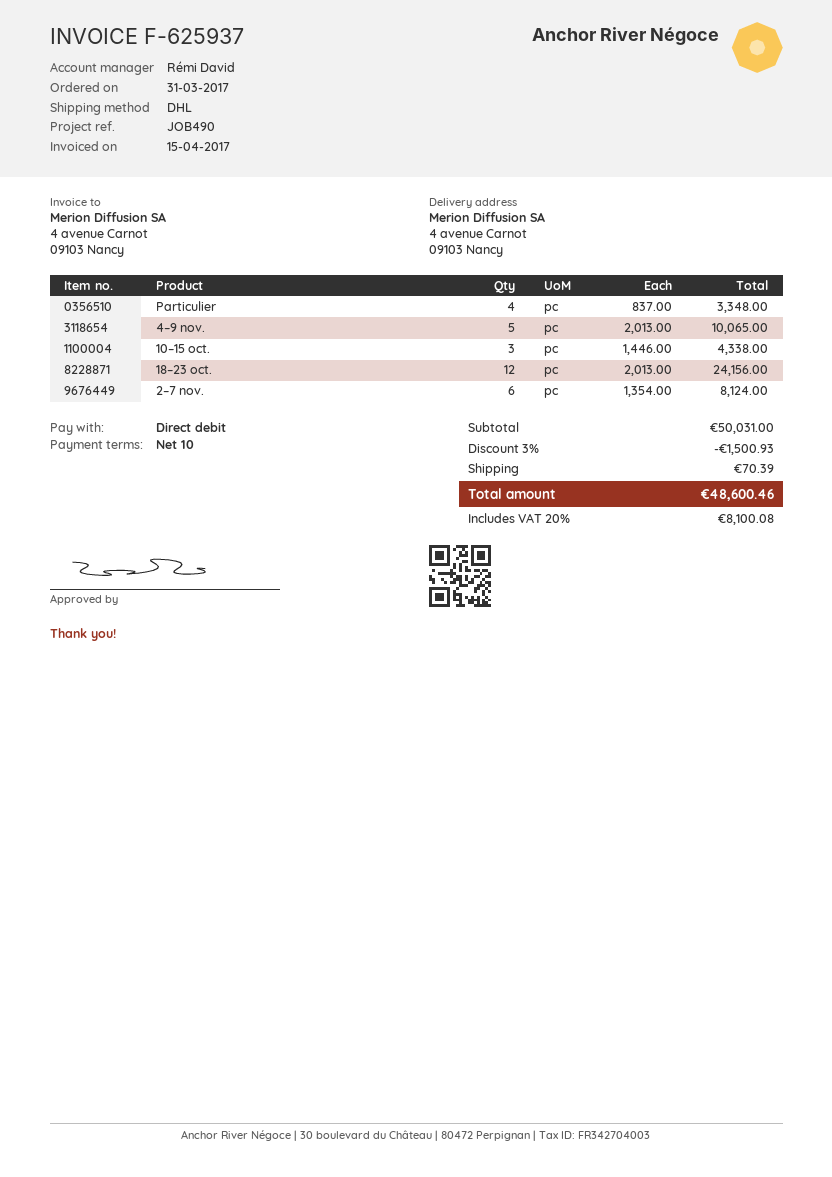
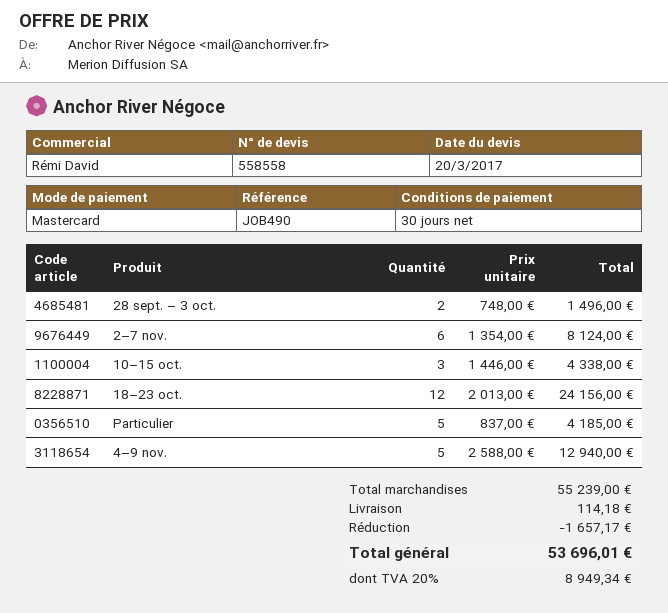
payment terms: 10 days -> 30 days
payment method: direct debit -> Mastercard
Particulier: 4 x 837.00 = 3348.00 -> 5 x 837.00 = 4185.00
4–9 nov.: 5 x 2013.00 = 10065.00 -> 5 x 2588.00 = 12940.00
28 sept. – 3 oct.: none -> 2 x 748.00 = 1496.00
subtotal: 50031.00 -> 55239.00
discount: 1500.93 -> 1657.17
shipping: 70.39 -> 114.18
tax: 20% = 8100.08 -> 20% = 8949.34
total: 48600.46 -> 53696.01

